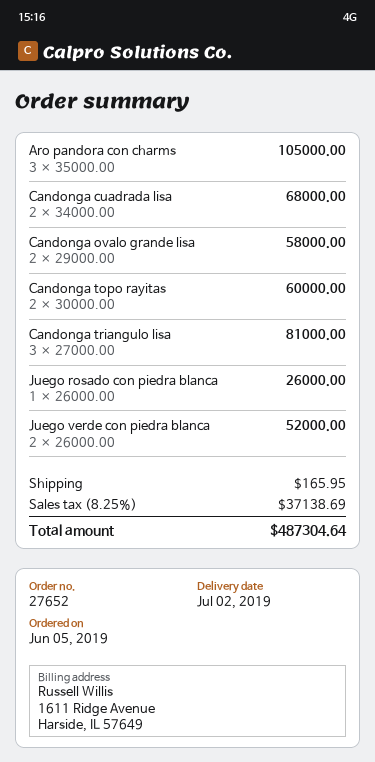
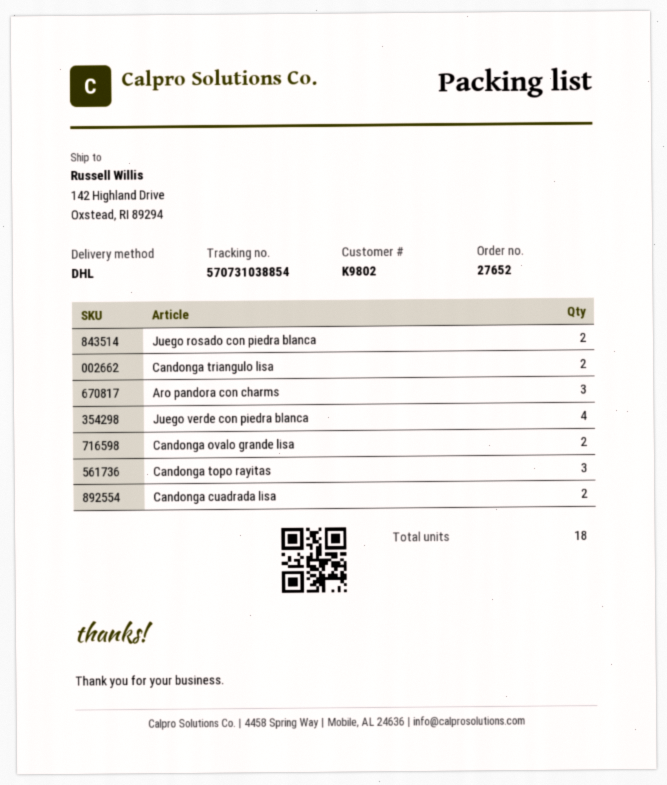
Candonga topo rayitas: 2 -> 3
Candonga triangulo lisa: 3 -> 2
Juego rosado con piedra blanca: 1 -> 2
Juego verde con piedra blanca: 2 -> 4

